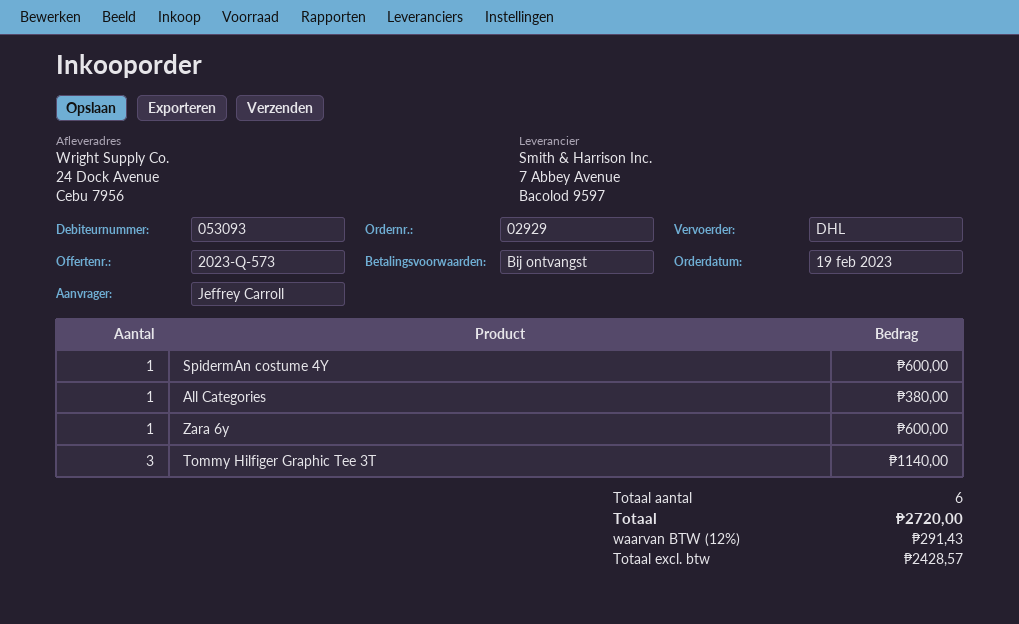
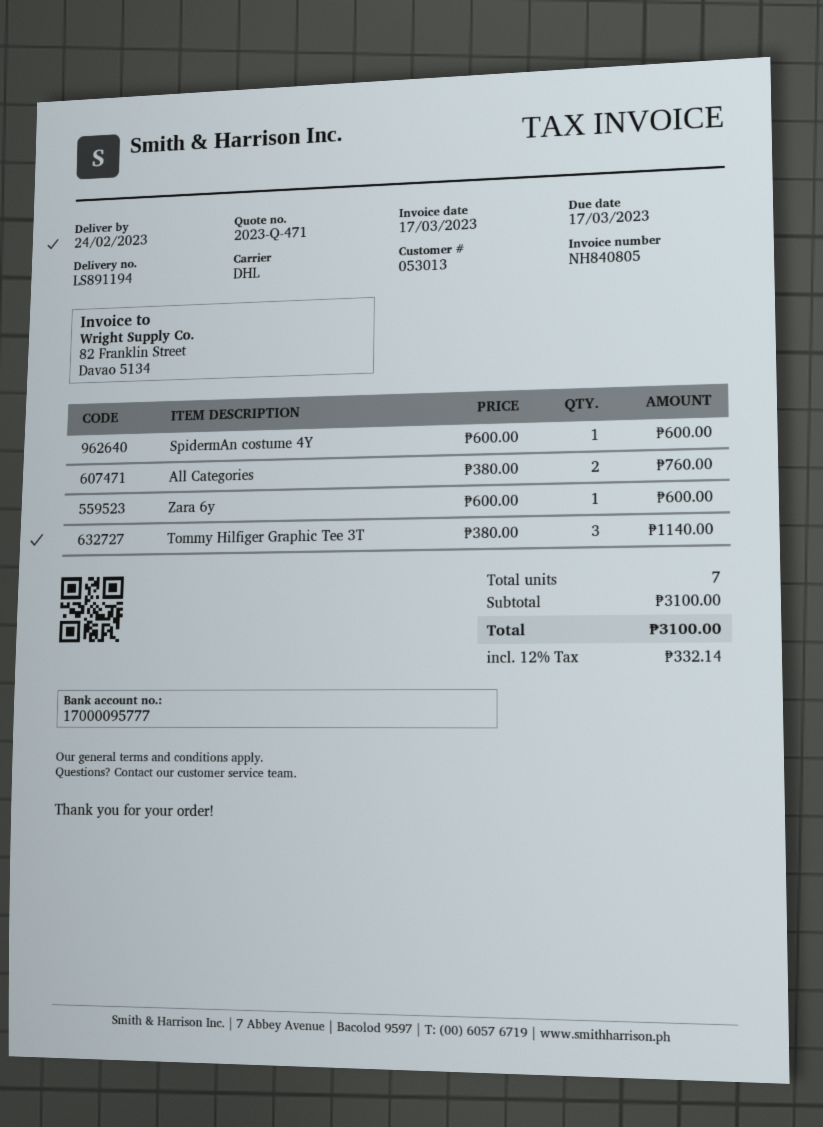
quote number: 2023-Q-573 -> 2023-Q-471
customer number: 053093 -> 053013
All Categories: 1 for 380.00 -> 2 for 760.00
total quantity: 6 -> 7
tax: 12% = 291.43 -> 12% = 332.14
total: 2720.00 -> 3100.00

